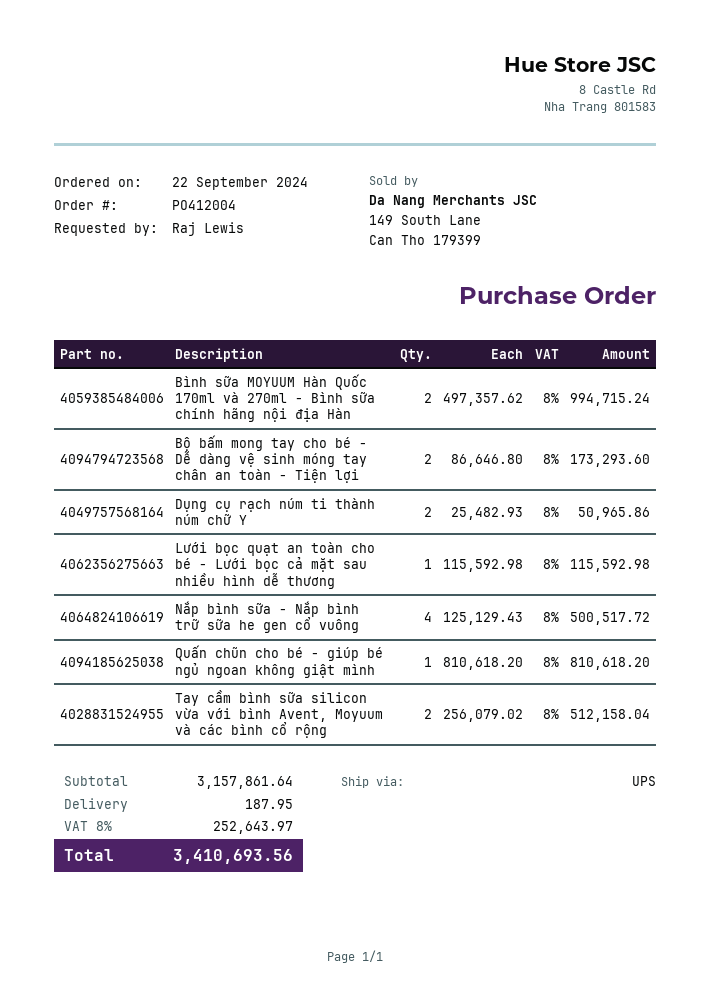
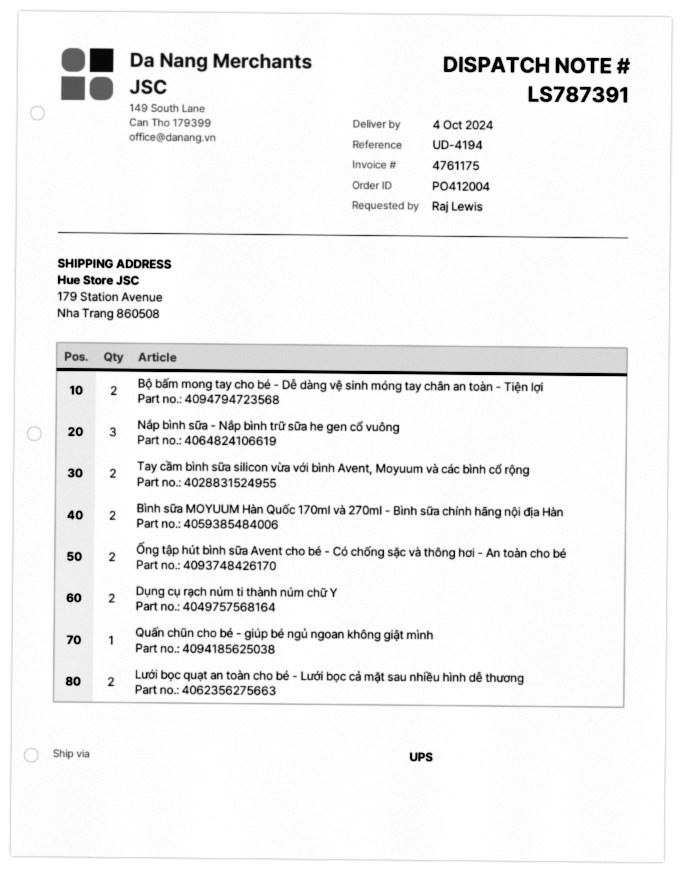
Lưới bọc quạt an toàn cho bé - Lưới bọc cả mặt sau nhiều hình dễ thương: 1 -> 2
Nắp bình sữa - Nắp bình trữ sữa he gen cổ vuông: 4 -> 3
Ống tập hút bình sữa Avent cho bé - Có chống sặc và thông hơi - An toàn cho bé: none -> 2

